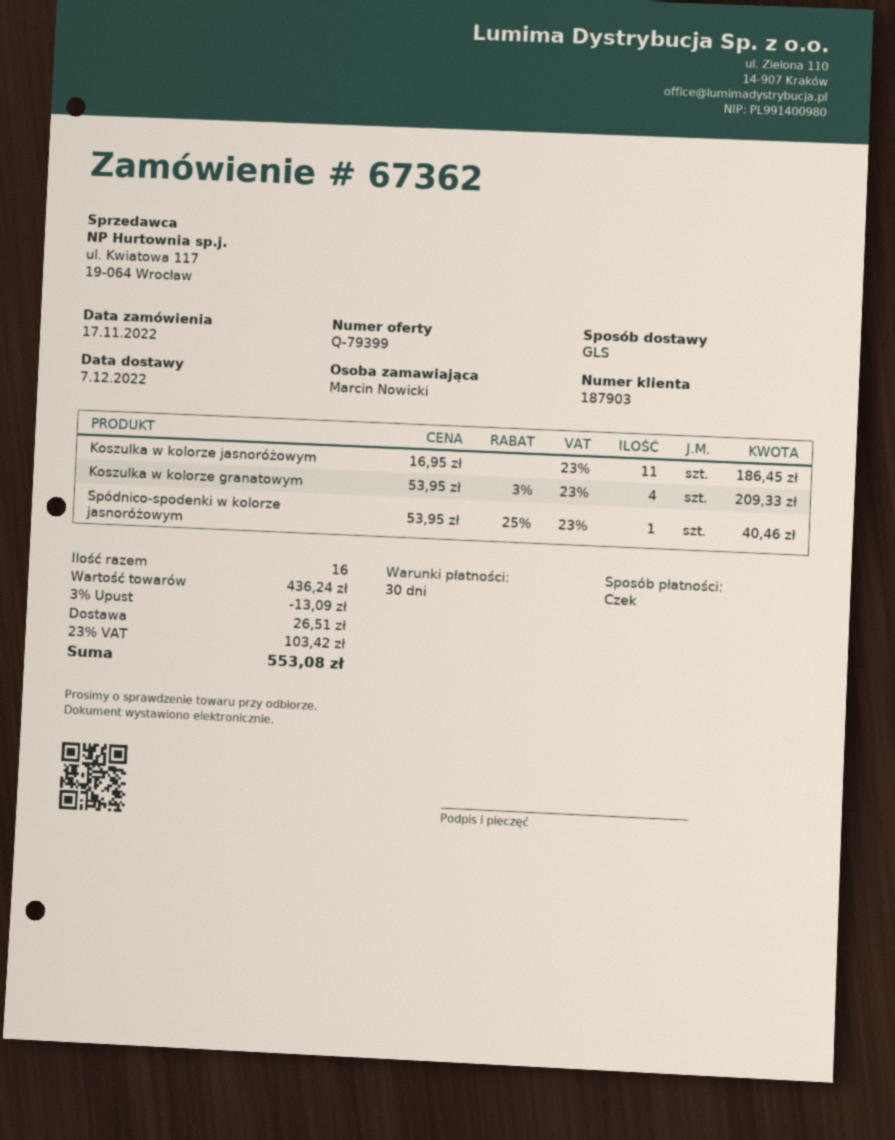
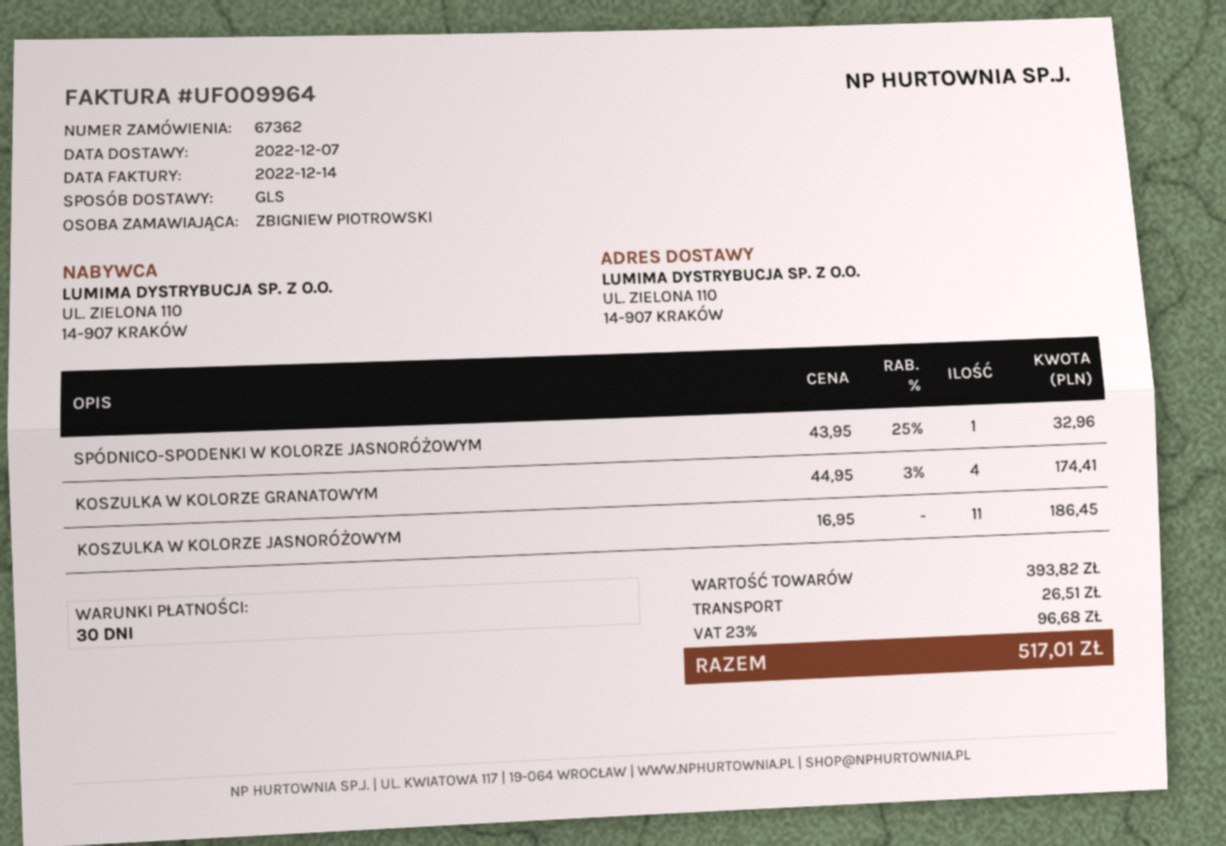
ordered by: Marcin Nowicki -> ZBIGNIEW PIOTROWSKI
Koszulka w kolorze granatowym: 4 x 53.95 - 3% = 209.33 -> 4 x 44.95 - 3% = 174.41
Spódnico-spodenki w kolorze jasnoróżowym: 1 x 53.95 - 25% = 40.46 -> 1 x 43.95 - 25% = 32.96
subtotal: 436.24 -> 393.82
discount: 3% = 13.09 -> none
tax: 23% = 103.42 -> 23% = 96.68
total: 553.08 -> 517.01

